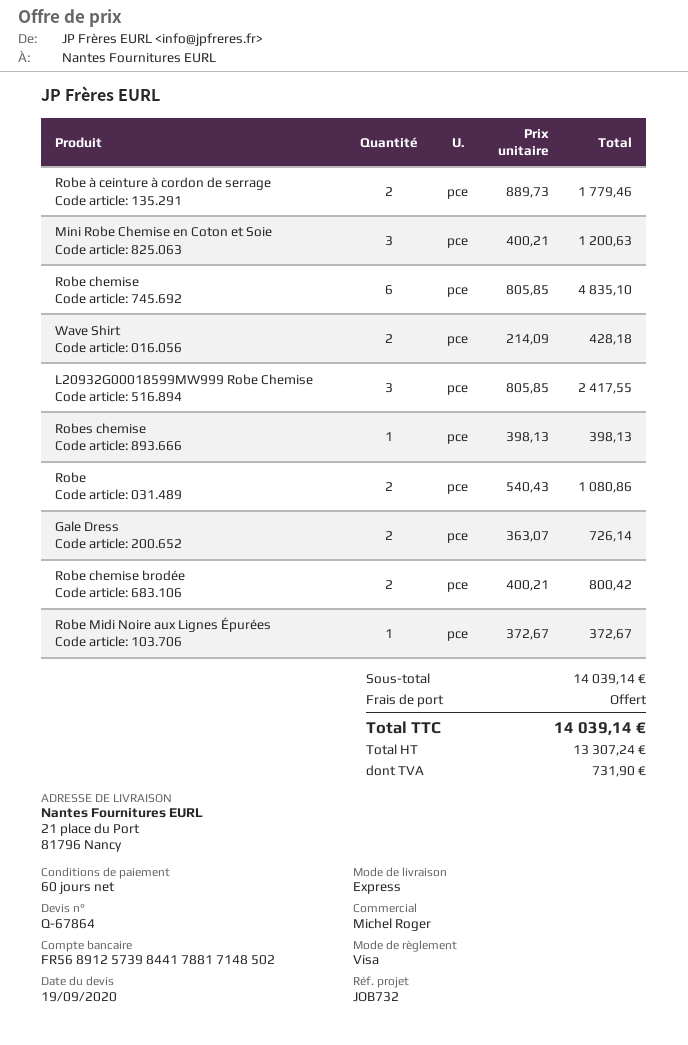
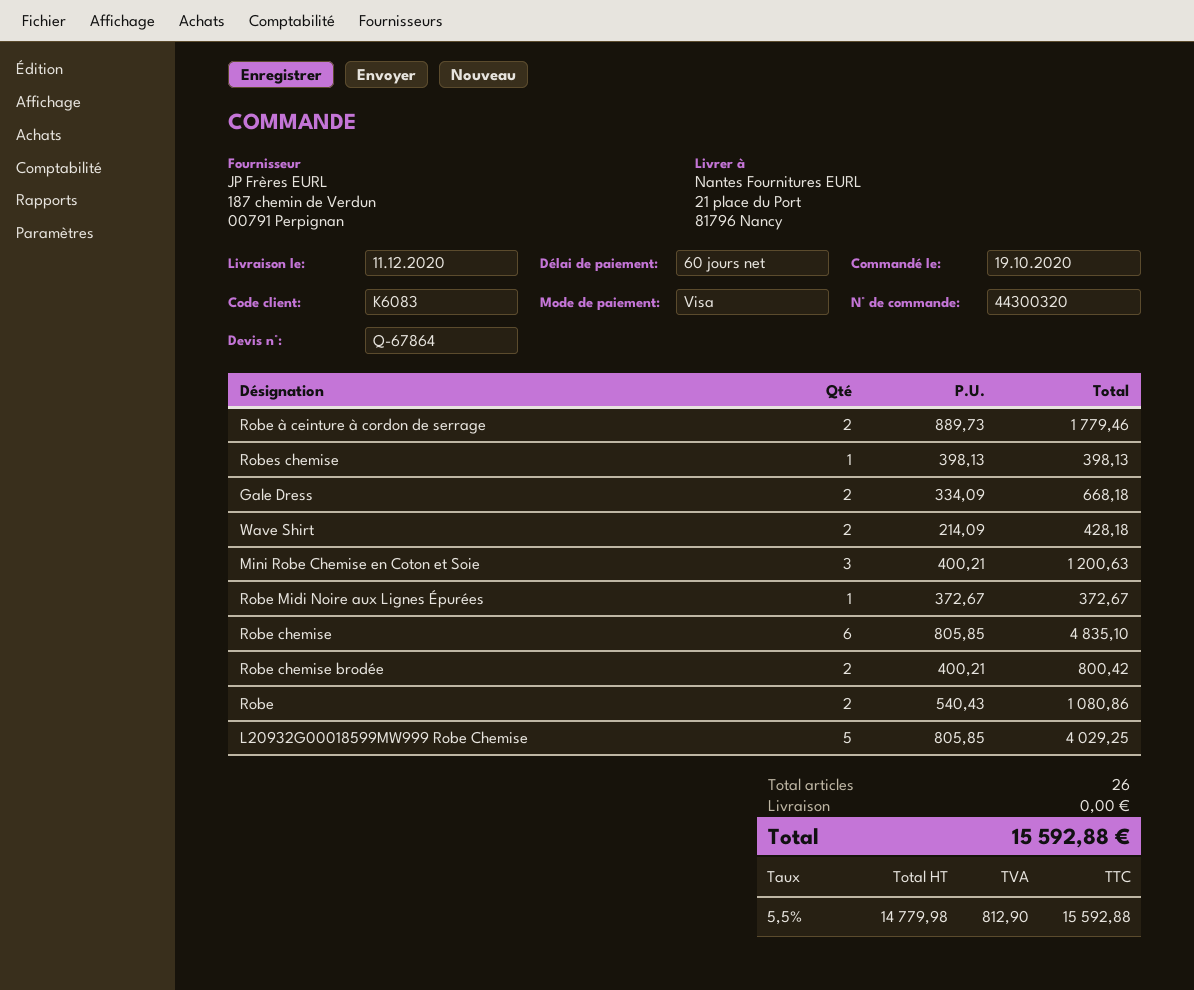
L20932G00018599MW999 Robe Chemise: 3 x 805.85 = 2417.55 -> 5 x 805.85 = 4029.25
Gale Dress: 2 x 363.07 = 726.14 -> 2 x 334.09 = 668.18
net: 13307.24 -> 14779.98
tax: 731.90 -> 812.90
total: 14039.14 -> 15592.88

